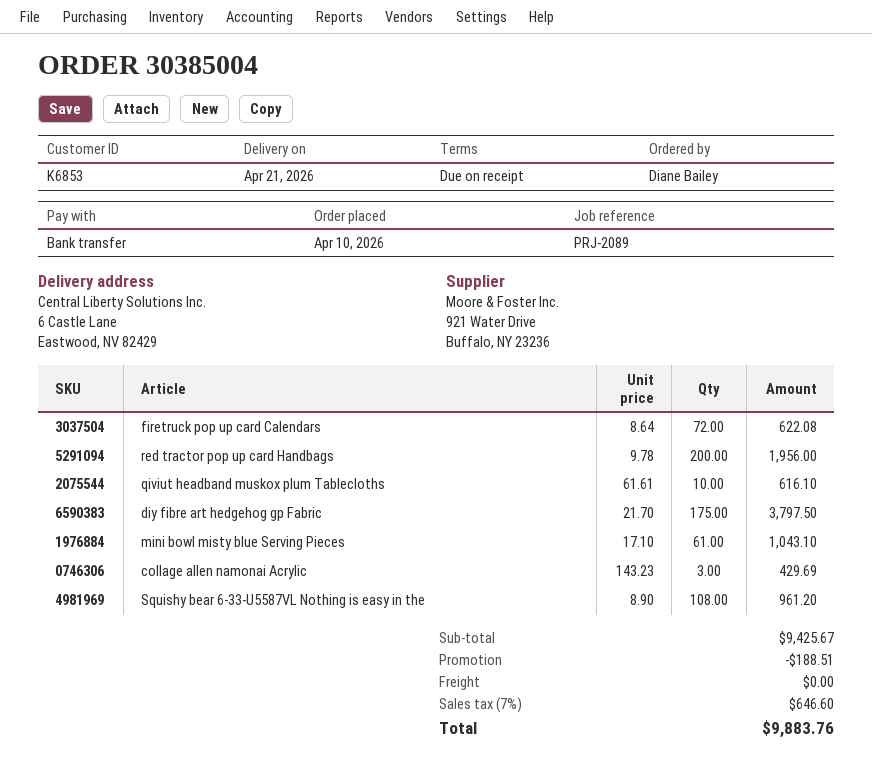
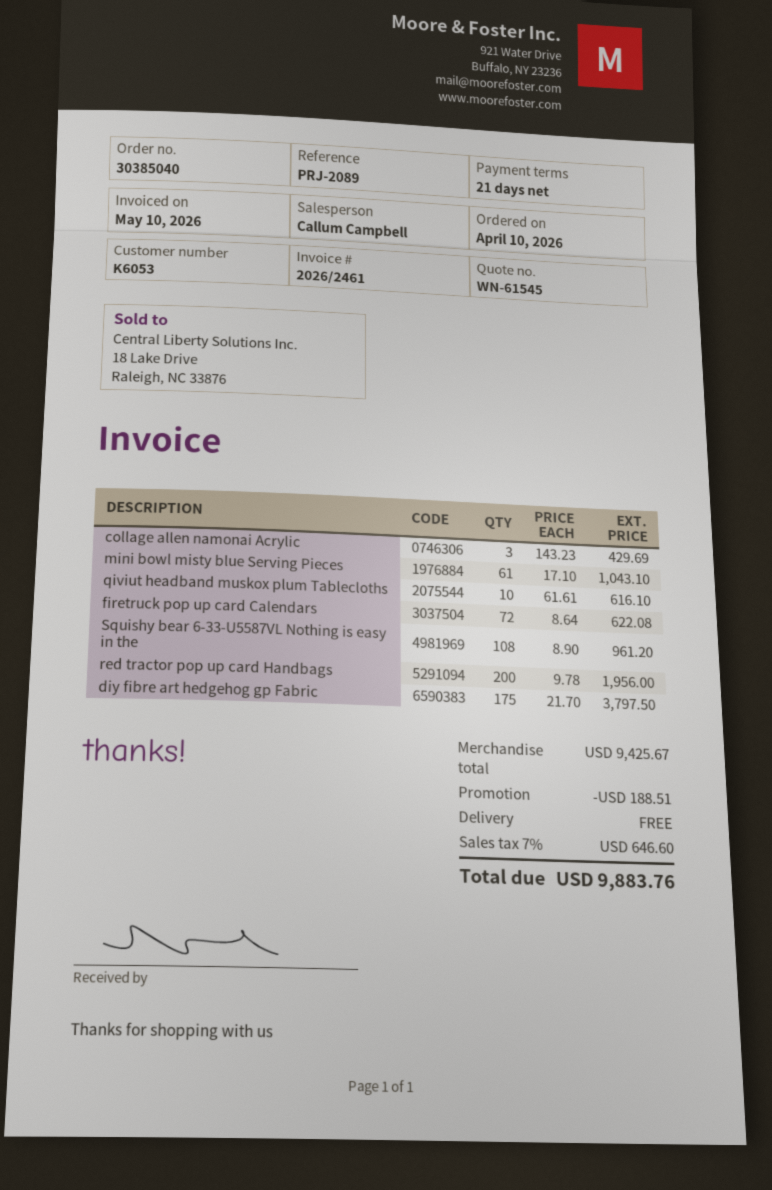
order number: 30385004 -> 30385040
payment terms: on receipt -> 21 days
customer number: K6853 -> K6053

